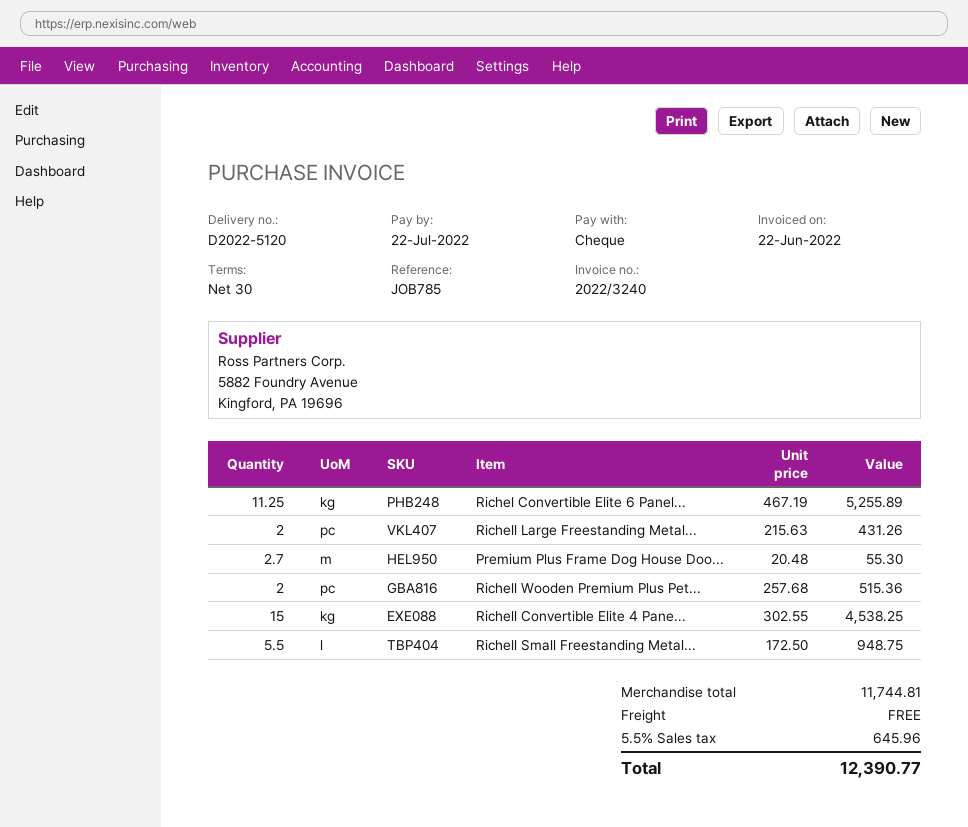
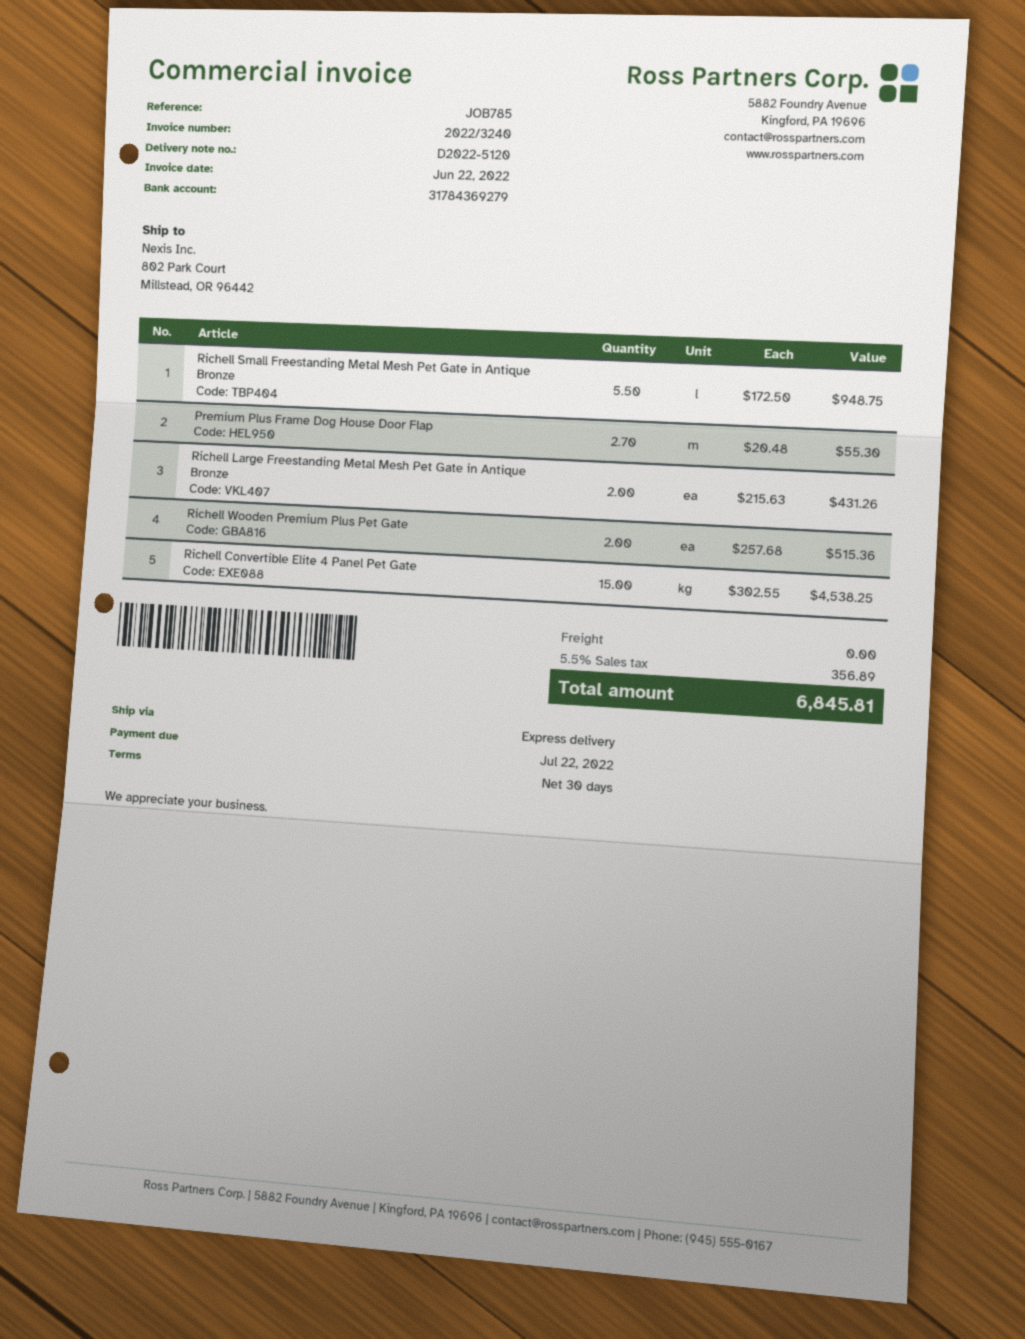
Richel Convertible Elite 6 Panel...: 11.25 x 467.19 = 5255.89 -> none
tax: 5.5% = 645.96 -> 5.5% = 356.89
total: 12390.77 -> 6845.81

